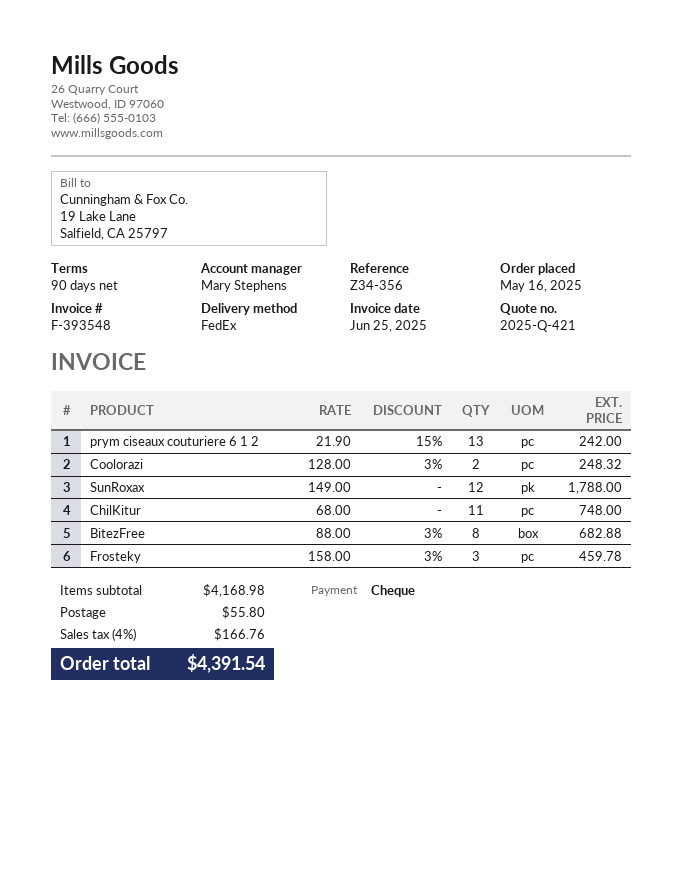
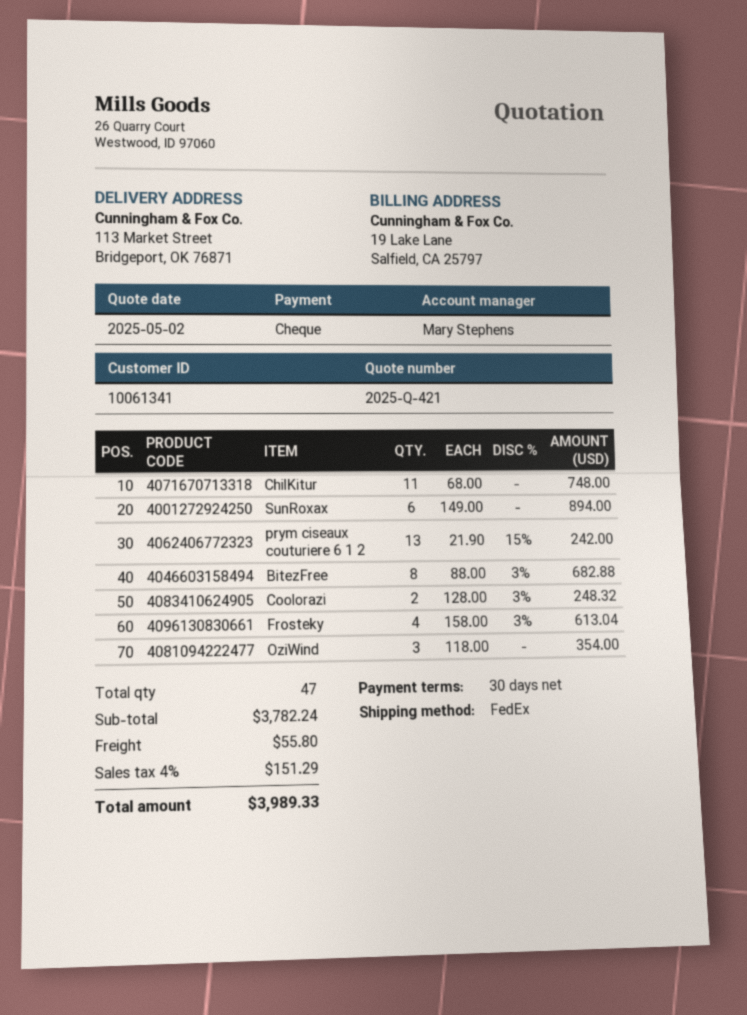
payment terms: 90 days -> 30 days
SunRoxax: 12 x 149.00 = 1788.00 -> 6 x 149.00 = 894.00
Frosteky: 3 x 158.00 - 3% = 459.78 -> 4 x 158.00 - 3% = 613.04
OziWind: none -> 3 x 118.00 = 354.00
subtotal: 4168.98 -> 3782.24
tax: 4% = 166.76 -> 4% = 151.29
total: 4391.54 -> 3989.33

